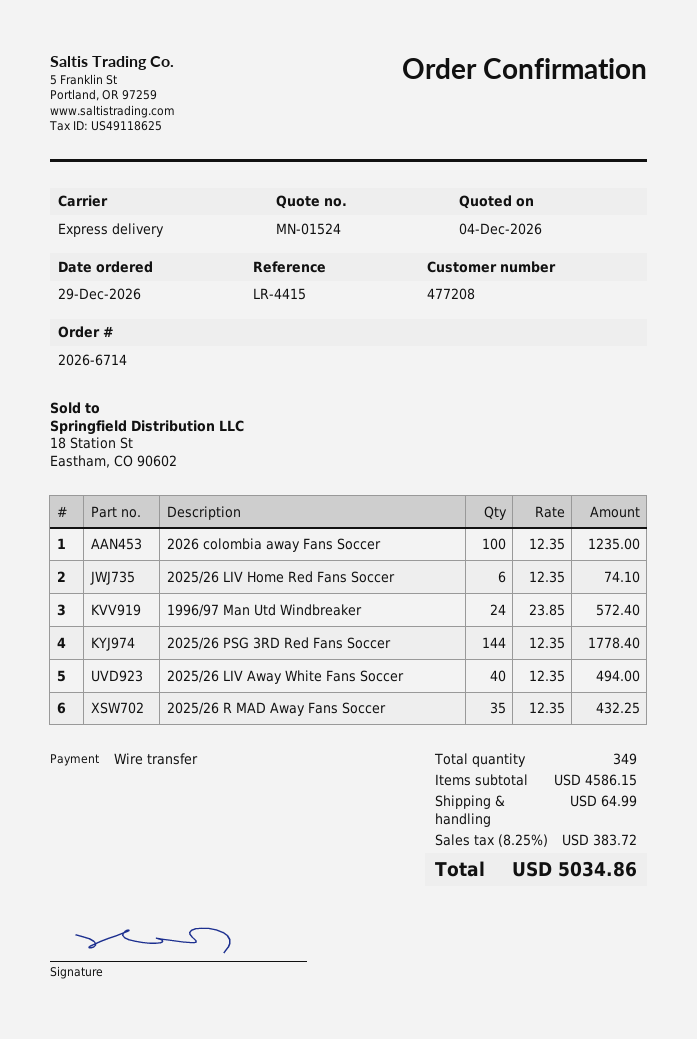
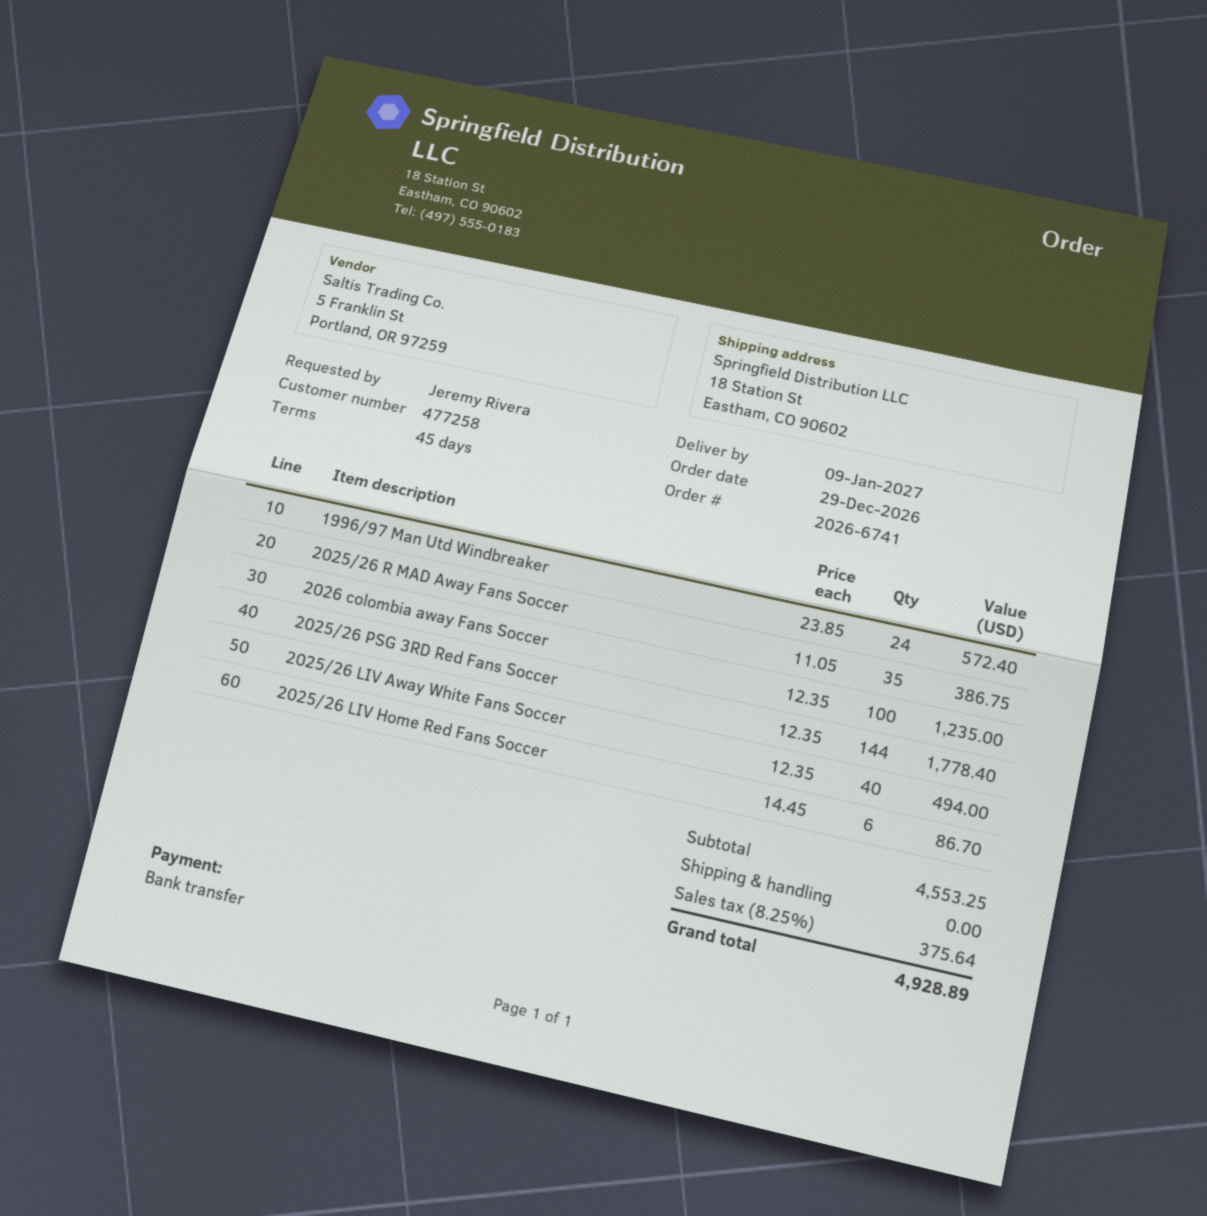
order number: 2026-6714 -> 2026-6741
customer number: 477208 -> 477258
2025/26 LIV Home Red Fans Soccer: 6 x 12.35 = 74.10 -> 6 x 14.45 = 86.70
2025/26 R MAD Away Fans Soccer: 35 x 12.35 = 432.25 -> 35 x 11.05 = 386.75
subtotal: 4586.15 -> 4553.25
shipping: 64.99 -> 0.00
tax: 8.25% = 383.72 -> 8.25% = 375.64
total: 5034.86 -> 4928.89

